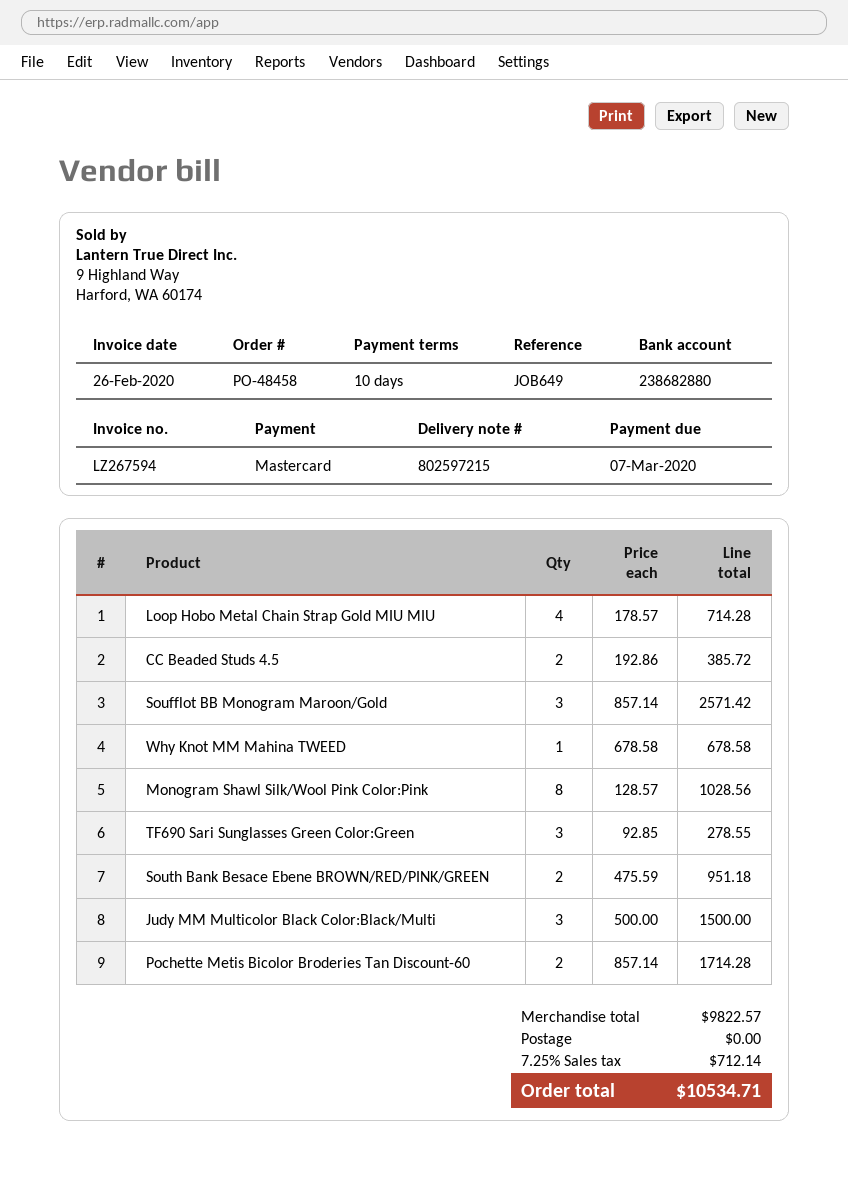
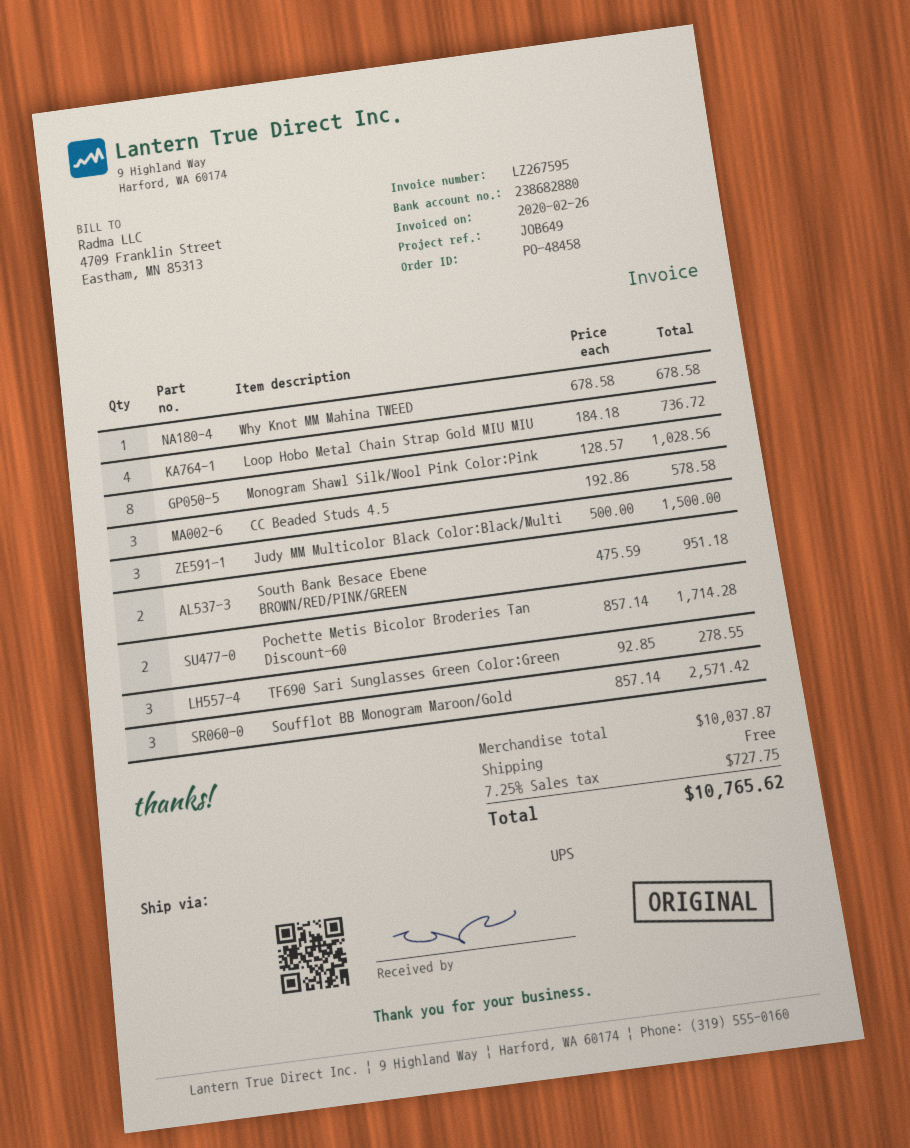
invoice number: LZ267594 -> LZ267595
Loop Hobo Metal Chain Strap Gold MIU MIU: 4 x 178.57 = 714.28 -> 4 x 184.18 = 736.72
CC Beaded Studs 4.5: 2 x 192.86 = 385.72 -> 3 x 192.86 = 578.58
subtotal: 9822.57 -> 10037.87
tax: 7.25% = 712.14 -> 7.25% = 727.75
total: 10534.71 -> 10765.62

